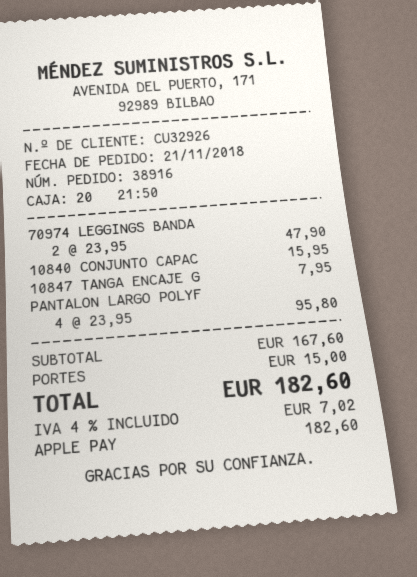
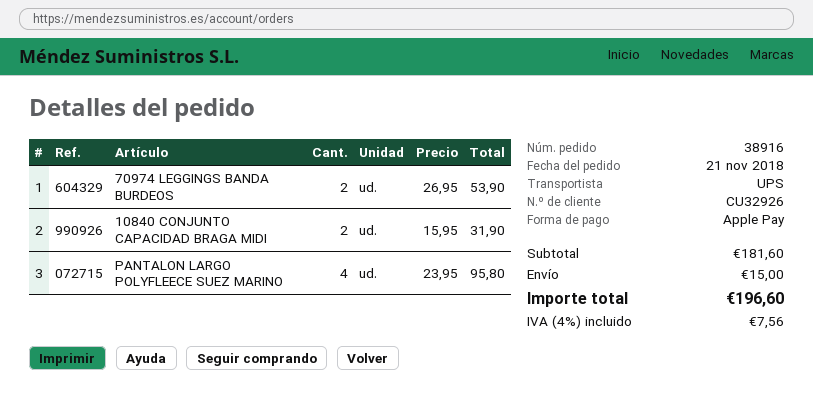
70974 LEGGINGS BANDA: 2 x 23.95 = 47.90 -> 2 x 26.95 = 53.90
10840 CONJUNTO CAPAC: 1 x 15.95 = 15.95 -> 2 x 15.95 = 31.90
10847 TANGA ENCAJE G: 1 x 7.95 = 7.95 -> none
subtotal: 167.60 -> 181.60
tax: 4% = 7.02 -> 4% = 7.56
total: 182.60 -> 196.60

